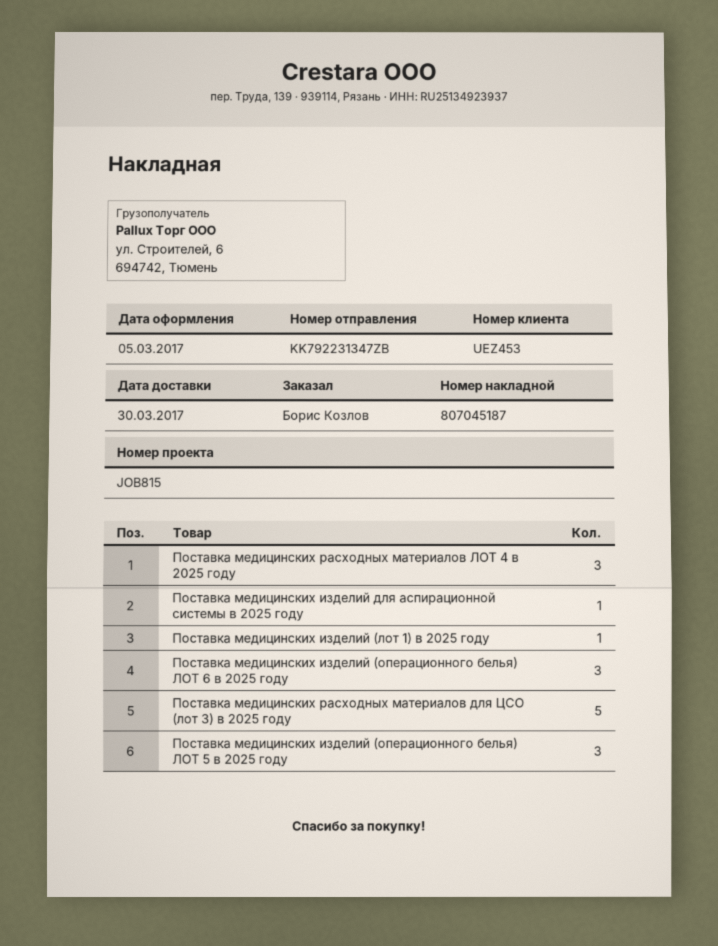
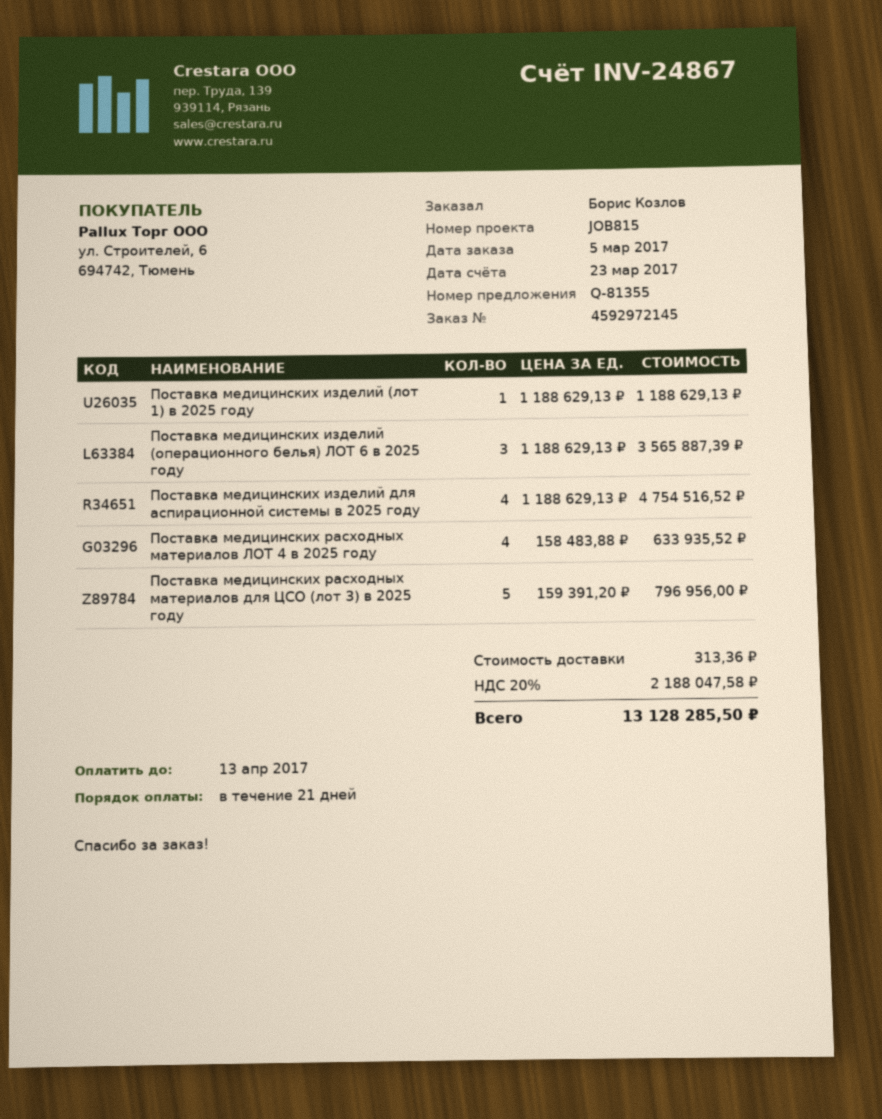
Поставка медицинских расходных материалов ЛОТ 4 в 2025 году: 3 -> 4
Поставка медицинских изделий для аспирационной системы в 2025 году: 1 -> 4
Поставка медицинских изделий (операционного белья) ЛОТ 5 в 2025 году: 3 -> none

